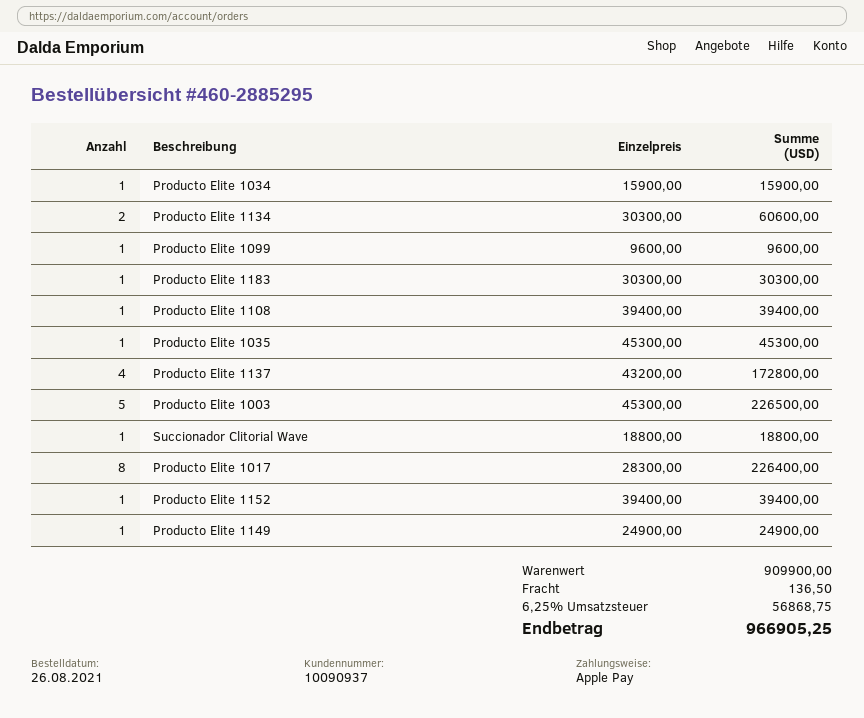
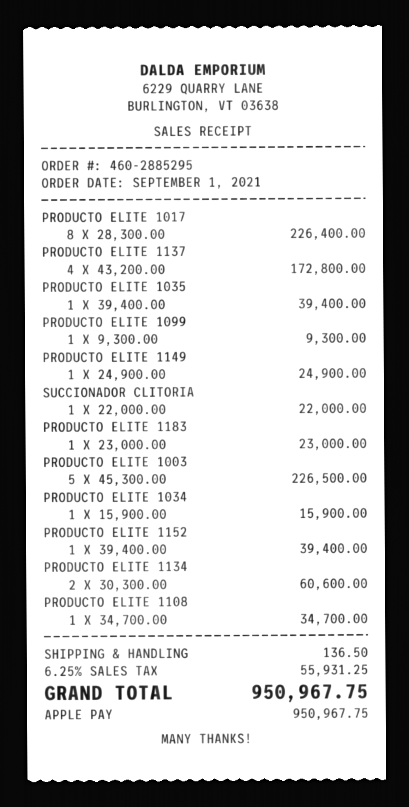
order date: 2021-08-26 -> 2021-09-01
Producto Elite 1099: 1 x 9600.00 = 9600.00 -> 1 x 9300.00 = 9300.00
Producto Elite 1183: 1 x 30300.00 = 30300.00 -> 1 x 23000.00 = 23000.00
Producto Elite 1108: 1 x 39400.00 = 39400.00 -> 1 x 34700.00 = 34700.00
Producto Elite 1035: 1 x 45300.00 = 45300.00 -> 1 x 39400.00 = 39400.00
Succionador Clitorial Wave: 1 x 18800.00 = 18800.00 -> 1 x 22000.00 = 22000.00
tax: 6.25% = 56868.75 -> 6.25% = 55931.25
total: 966905.25 -> 950967.75

